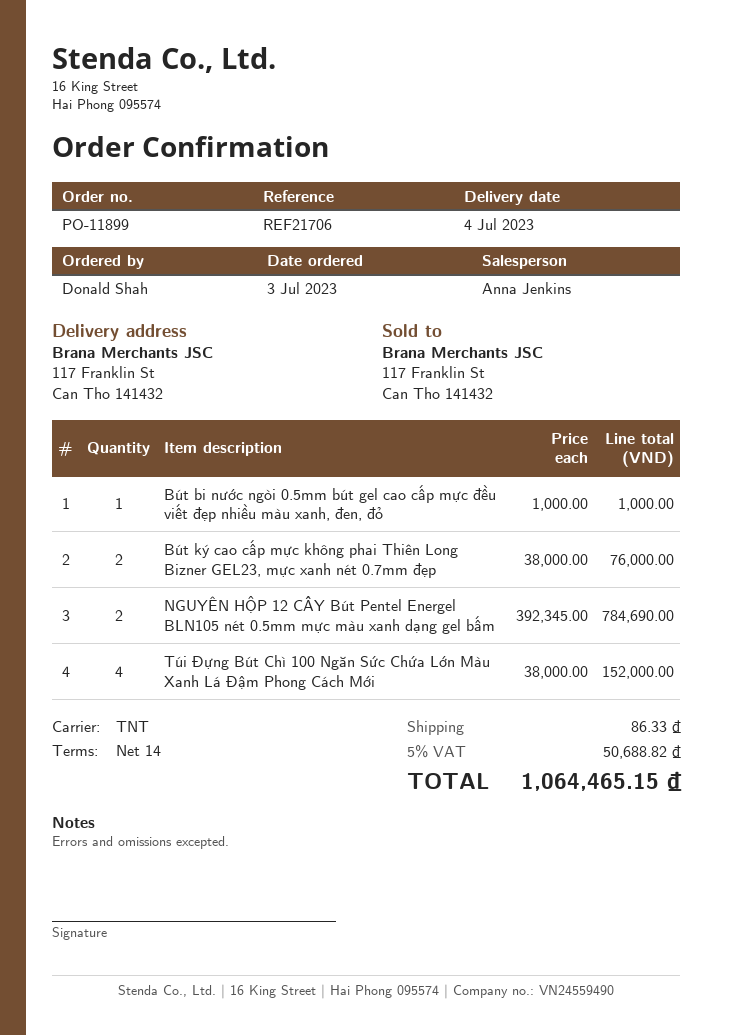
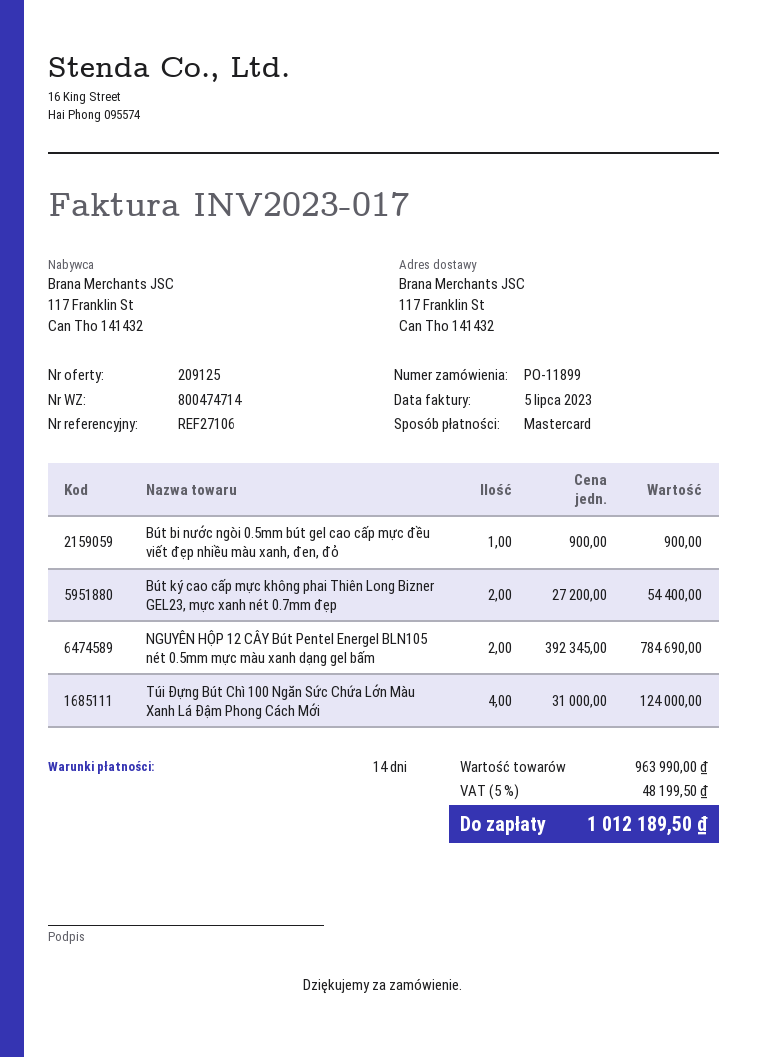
reference: REF21706 -> REF27106
Bút bi nước ngòi 0.5mm bút gel cao cấp mực đều viết đẹp nhiều màu xanh, đen, đỏ: 1 x 1000.00 = 1000.00 -> 1 x 900.00 = 900.00
Bút ký cao cấp mực không phai Thiên Long Bizner GEL23, mực xanh nét 0.7mm đẹp: 2 x 38000.00 = 76000.00 -> 2 x 27200.00 = 54400.00
Túi Đựng Bút Chì 100 Ngăn Sức Chứa Lớn Màu Xanh Lá Đậm Phong Cách Mới: 4 x 38000.00 = 152000.00 -> 4 x 31000.00 = 124000.00
shipping: 86.33 -> none
tax: 5% = 50688.82 -> 5% = 48199.50
total: 1064465.15 -> 1012189.50

